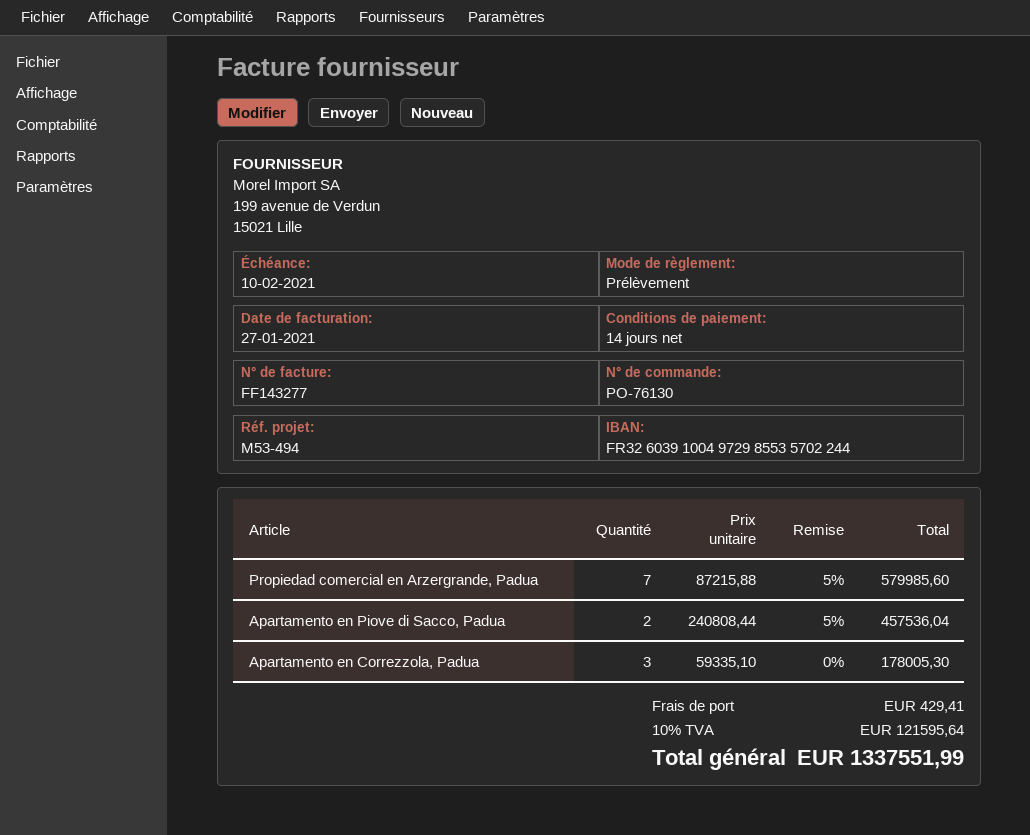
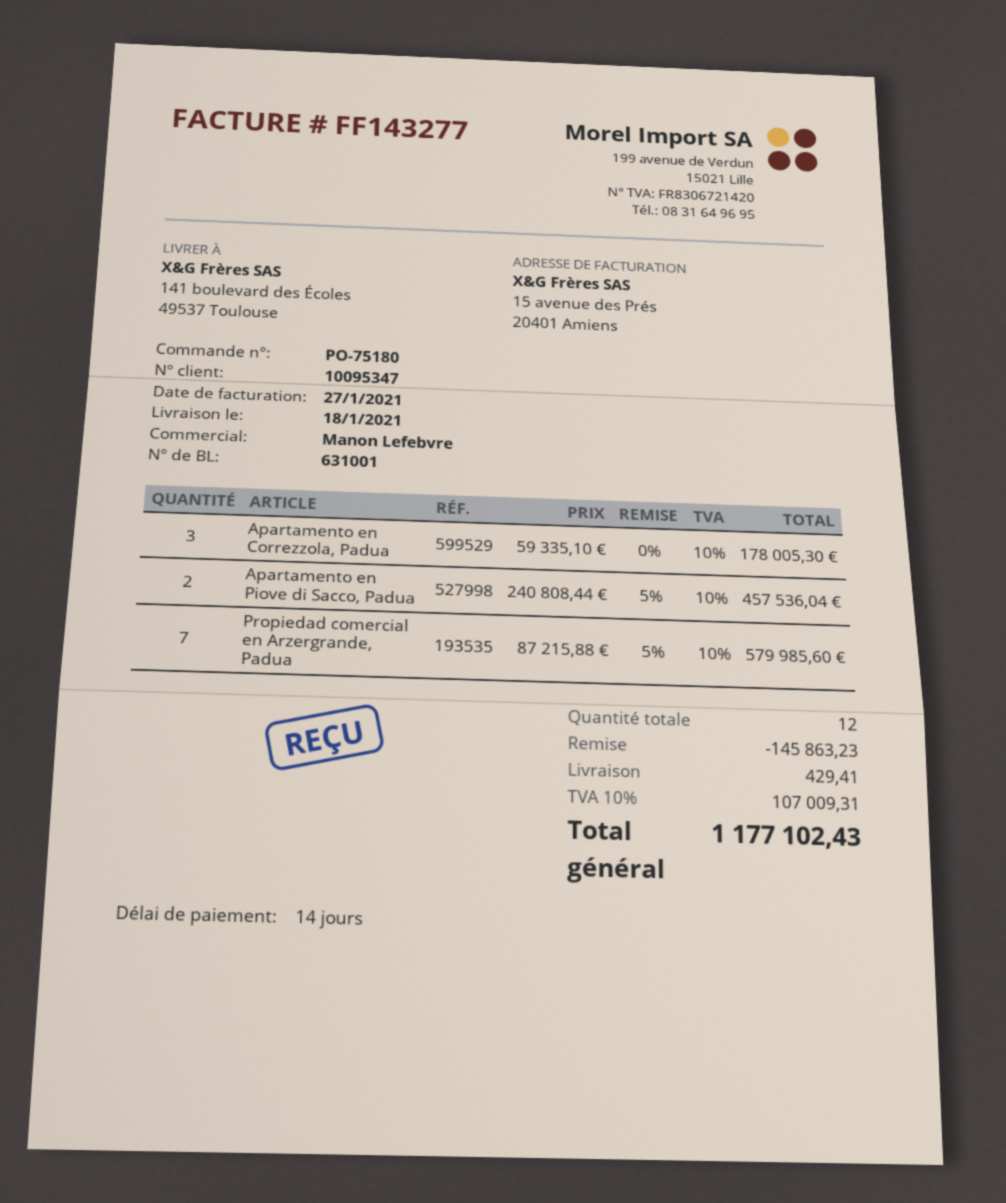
order number: PO-76130 -> PO-75180
discount: none -> 145863.23
tax: 10% = 121595.64 -> 10% = 107009.31
total: 1337551.99 -> 1177102.43

